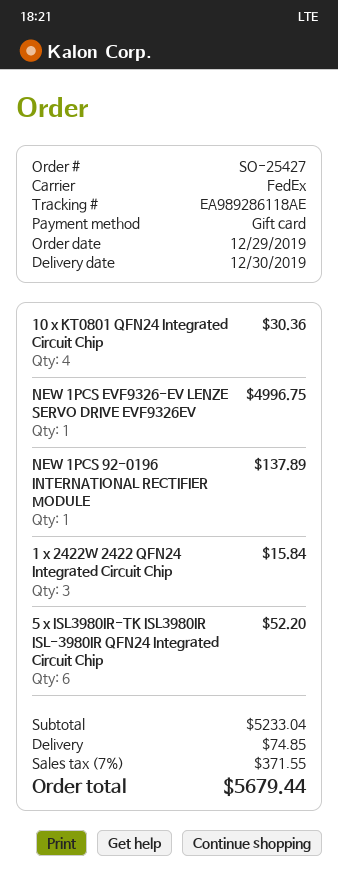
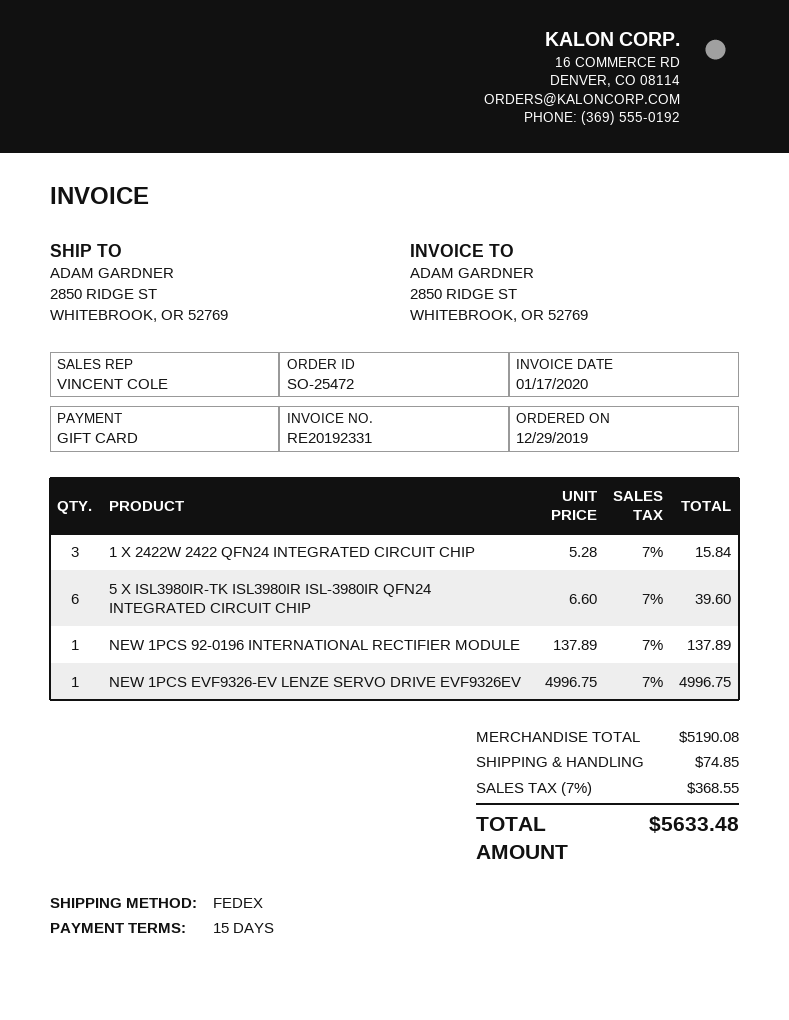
order number: SO-25427 -> SO-25472
10 x KT0801 QFN24 Integrated Circuit Chip: 4 for 30.36 -> none
5 x ISL3980IR-TK ISL3980IR ISL-3980IR QFN24 Integrated Circuit Chip: 6 for 52.20 -> 6 for 39.60
subtotal: 5233.04 -> 5190.08
tax: 7% = 371.55 -> 7% = 368.55
total: 5679.44 -> 5633.48

